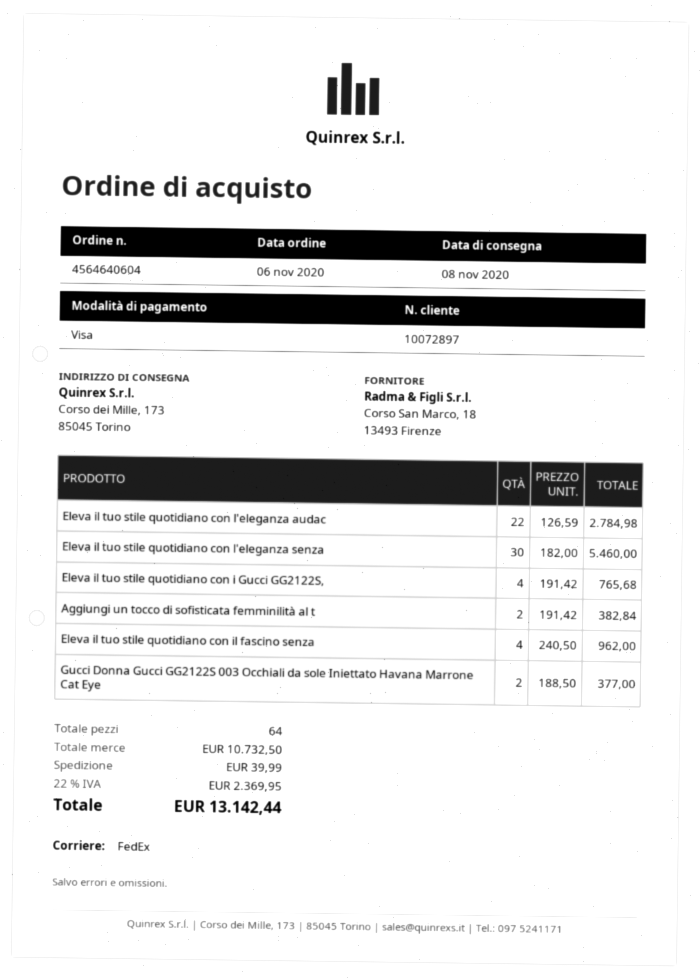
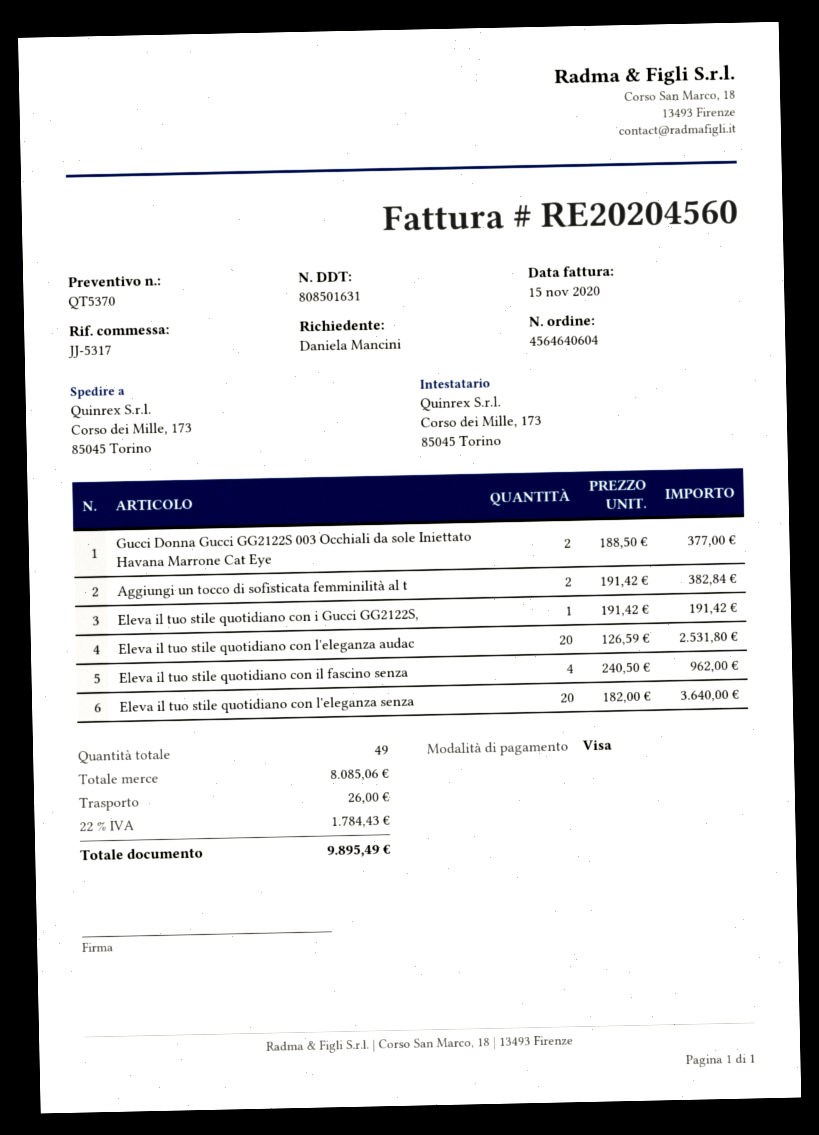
Eleva il tuo stile quotidiano con l'eleganza audac: 22 x 126.59 = 2784.98 -> 20 x 126.59 = 2531.80
Eleva il tuo stile quotidiano con l'eleganza senza: 30 x 182.00 = 5460.00 -> 20 x 182.00 = 3640.00
Eleva il tuo stile quotidiano con i Gucci GG2122S,: 4 x 191.42 = 765.68 -> 1 x 191.42 = 191.42
total quantity: 64 -> 49
subtotal: 10732.50 -> 8085.06
shipping: 39.99 -> 26.00
tax: 22% = 2369.95 -> 22% = 1784.43
total: 13142.44 -> 9895.49

